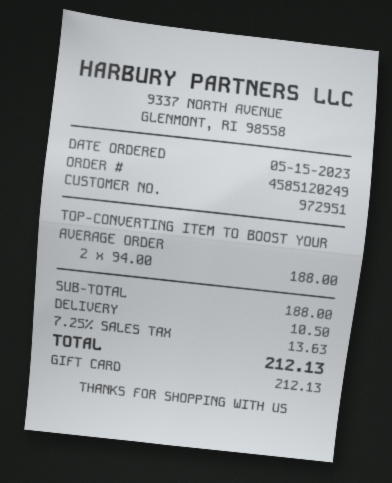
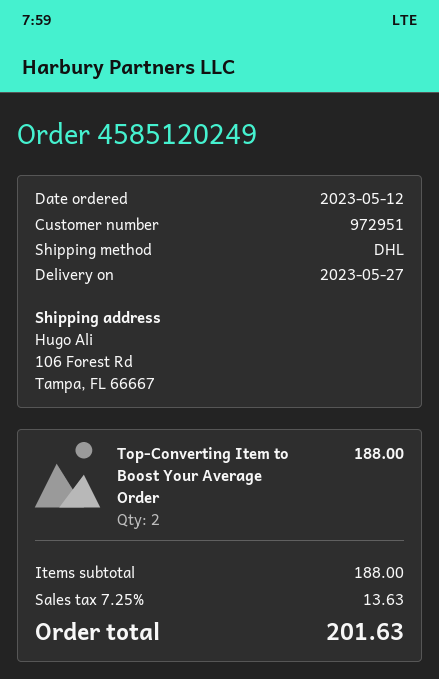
order date: 2023-05-15 -> 2023-05-12
shipping: 10.50 -> none
total: 212.13 -> 201.63

